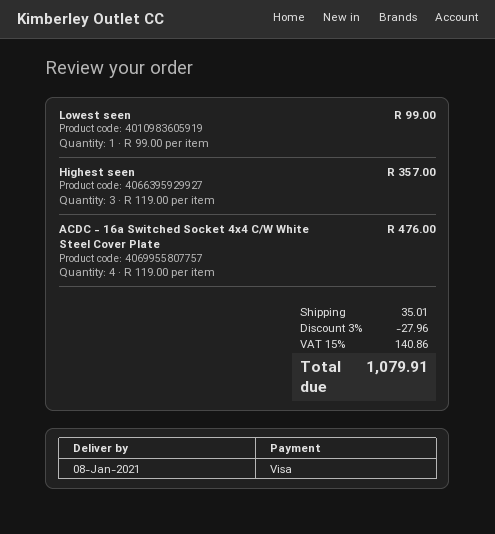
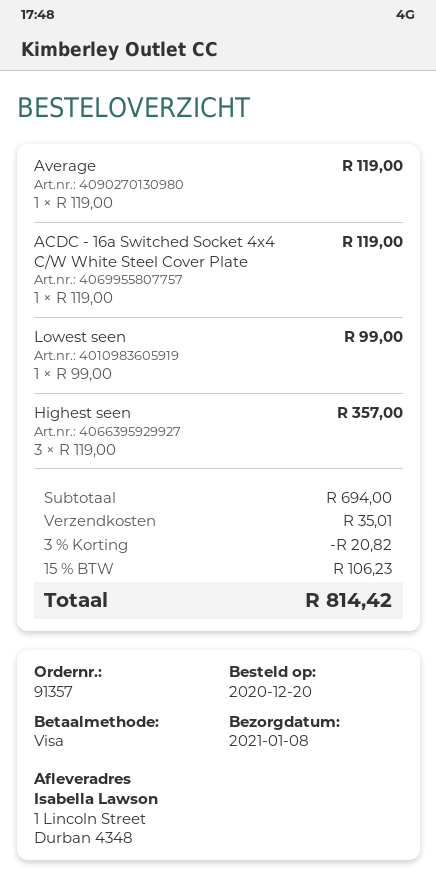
ACDC - 16a Switched Socket 4x4 C/W White Steel Cover Plate: 4 x 119.00 = 476.00 -> 1 x 119.00 = 119.00
Average: none -> 1 x 119.00 = 119.00
discount: 3% = 27.96 -> 3% = 20.82
tax: 15% = 140.86 -> 15% = 106.23
total: 1079.91 -> 814.42

